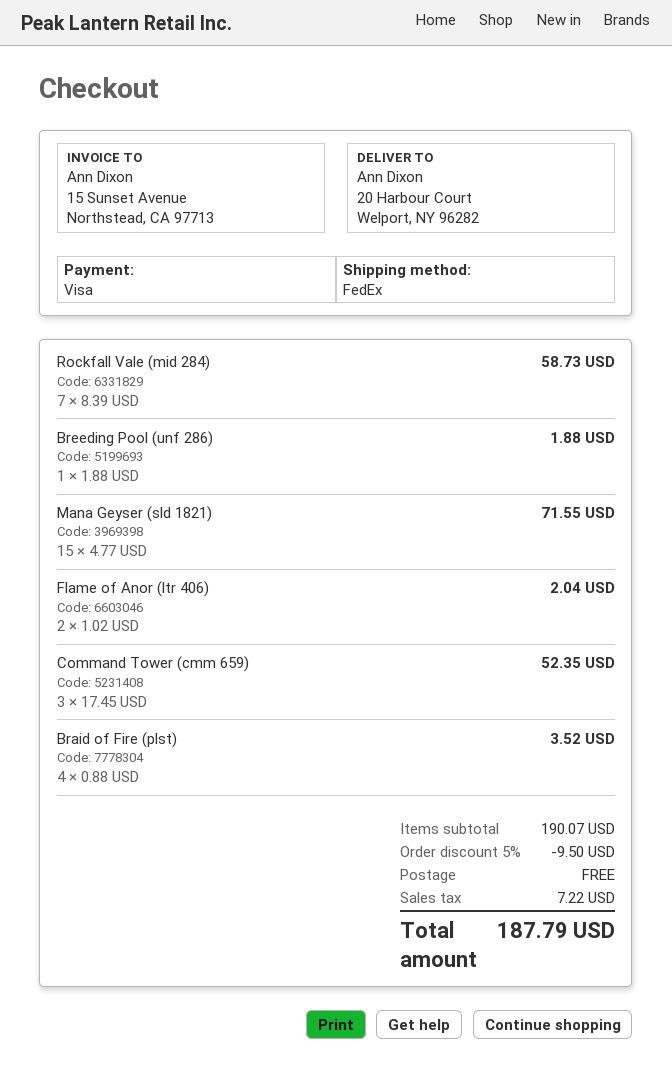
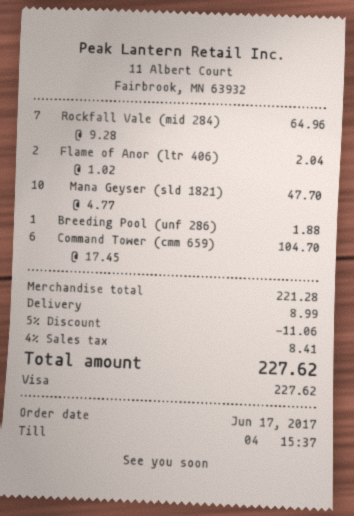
Rockfall Vale (mid 284): 7 x 8.39 = 58.73 -> 7 x 9.28 = 64.96
Mana Geyser (sld 1821): 15 x 4.77 = 71.55 -> 10 x 4.77 = 47.70
Command Tower (cmm 659): 3 x 17.45 = 52.35 -> 6 x 17.45 = 104.70
Braid of Fire (plst): 4 x 0.88 = 3.52 -> none
subtotal: 190.07 -> 221.28
discount: 5% = 9.50 -> 5% = 11.06
shipping: 0.00 -> 8.99
tax: 7.22 -> 8.41
total: 187.79 -> 227.62

